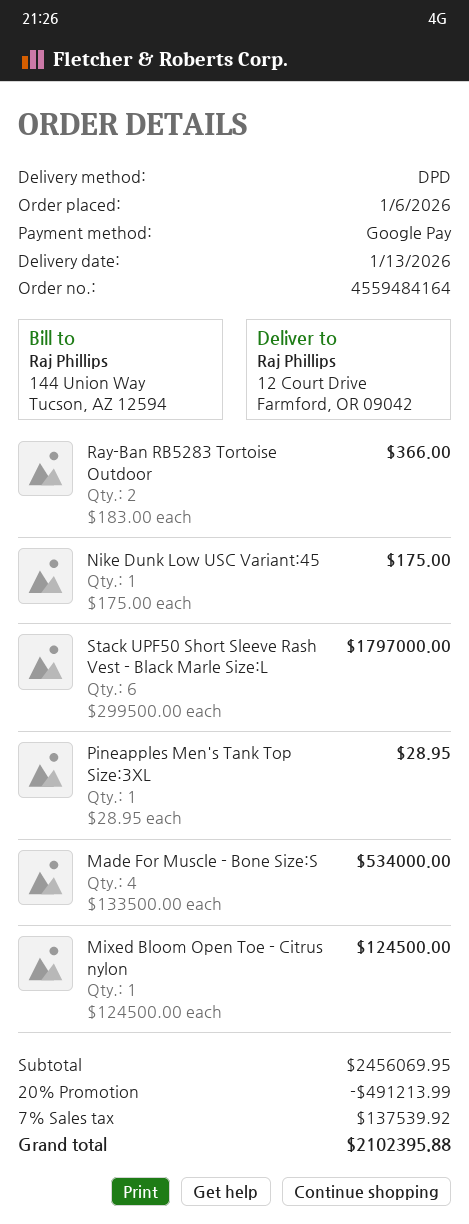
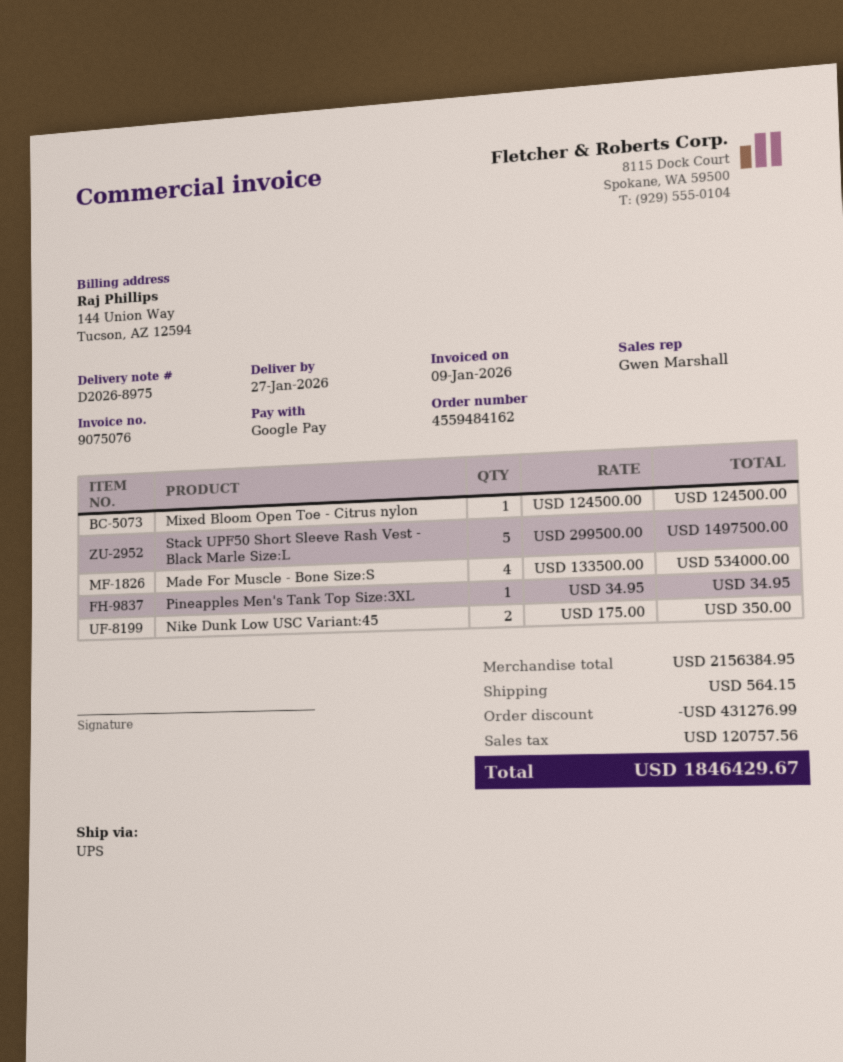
order number: 4559484164 -> 4559484162
delivery date: 2026-01-13 -> 2026-01-27
shipping method: DPD -> UPS
Ray-Ban RB5283 Tortoise Outdoor: 2 x 183.00 = 366.00 -> none
Nike Dunk Low USC Variant:45: 1 x 175.00 = 175.00 -> 2 x 175.00 = 350.00
Stack UPF50 Short Sleeve Rash Vest - Black Marle Size:L: 6 x 299500.00 = 1797000.00 -> 5 x 299500.00 = 1497500.00
Pineapples Men's Tank Top Size:3XL: 1 x 28.95 = 28.95 -> 1 x 34.95 = 34.95
subtotal: 2456069.95 -> 2156384.95
discount: 491213.99 -> 431276.99
shipping: none -> 564.15
tax: 137539.92 -> 120757.56
total: 2102395.88 -> 1846429.67

